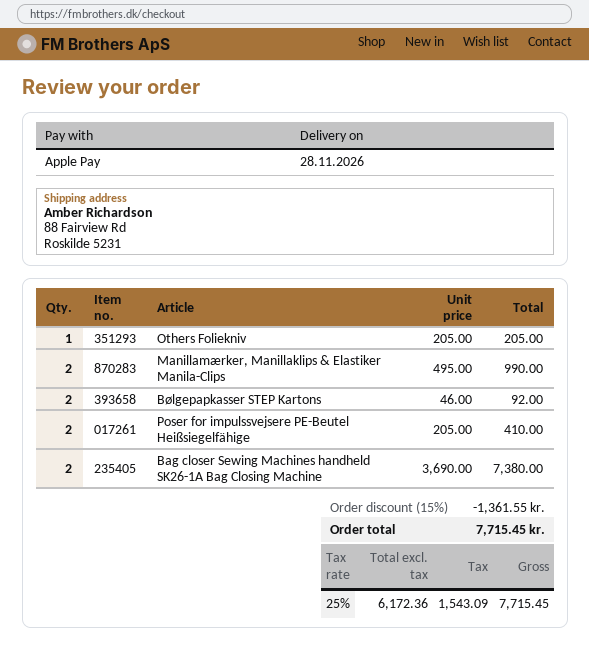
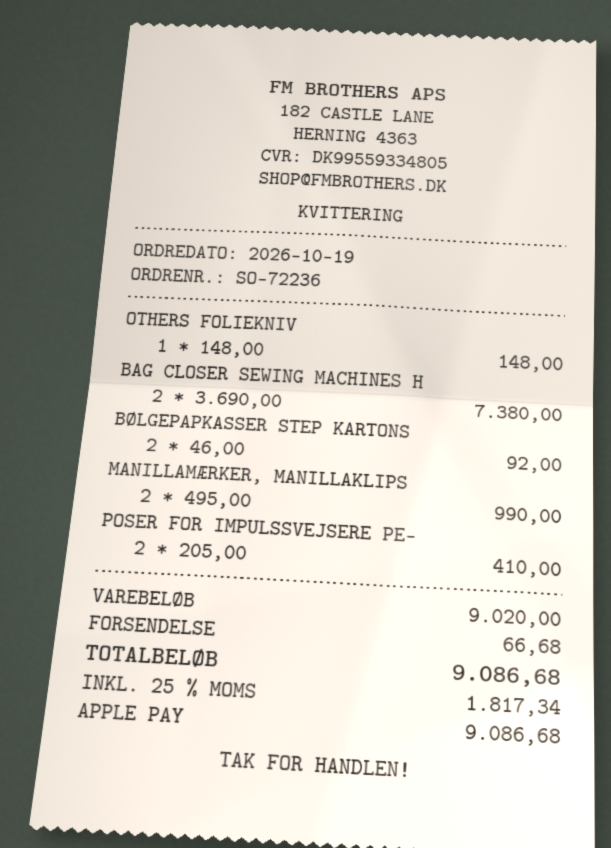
Others Foliekniv: 1 x 205.00 = 205.00 -> 1 x 148.00 = 148.00
discount: 15% = 1361.55 -> none
shipping: none -> 66.68
tax: 25% = 1543.09 -> 25% = 1817.34
total: 7715.45 -> 9086.68

